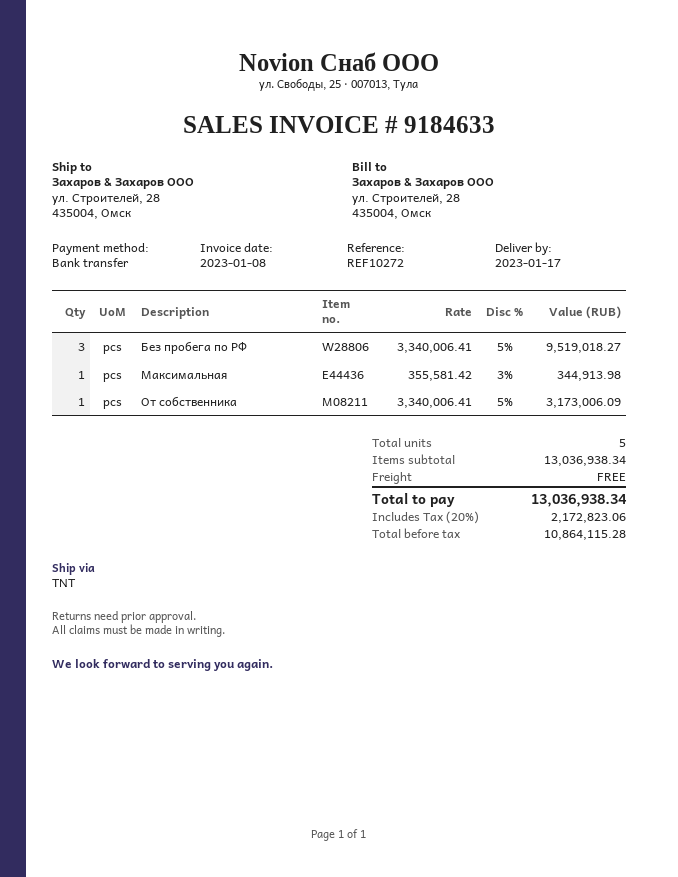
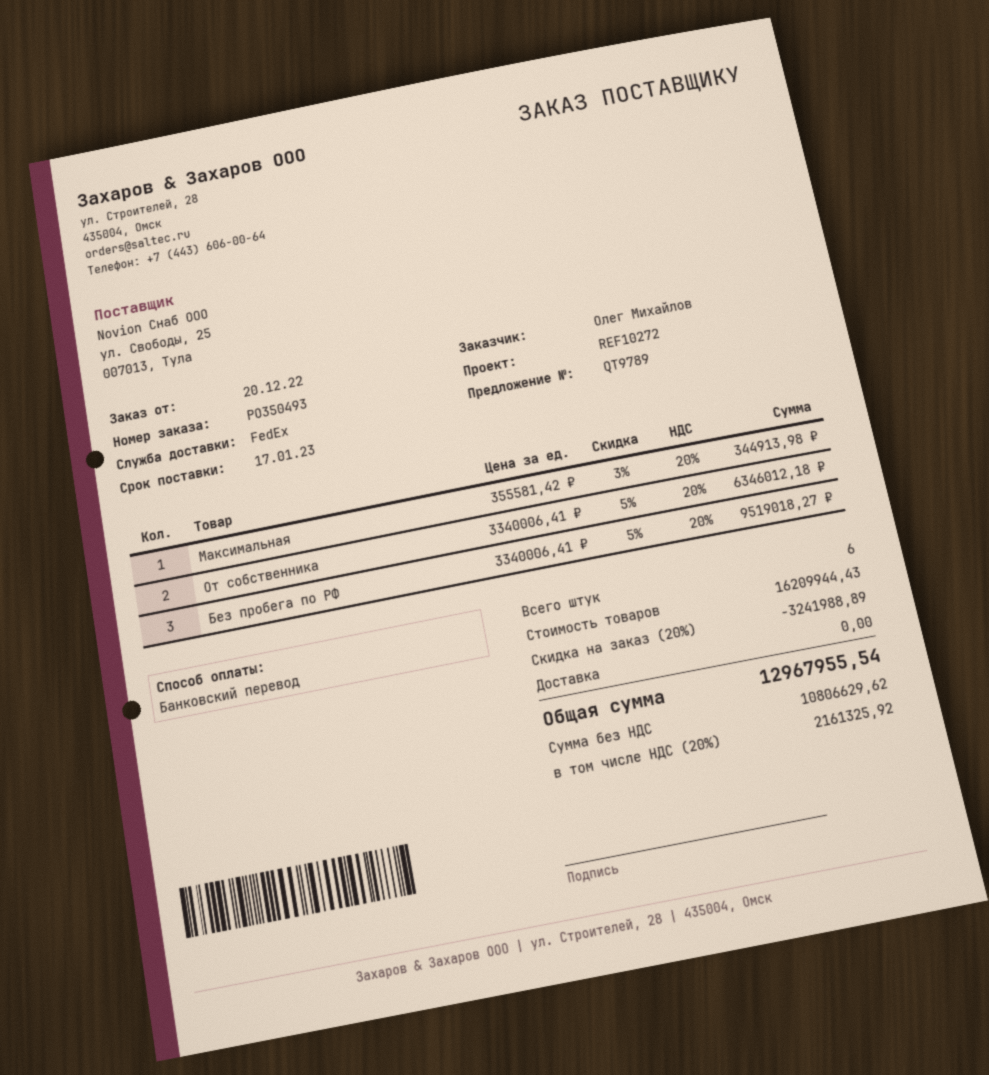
shipping method: TNT -> FedEx
От собственника: 1 x 3340006.41 - 5% = 3173006.09 -> 2 x 3340006.41 - 5% = 6346012.18
total quantity: 5 -> 6
subtotal: 13036938.34 -> 16209944.43
discount: none -> 20% = 3241988.89
net: 10864115.28 -> 10806629.62
tax: 20% = 2172823.06 -> 20% = 2161325.92
total: 13036938.34 -> 12967955.54

